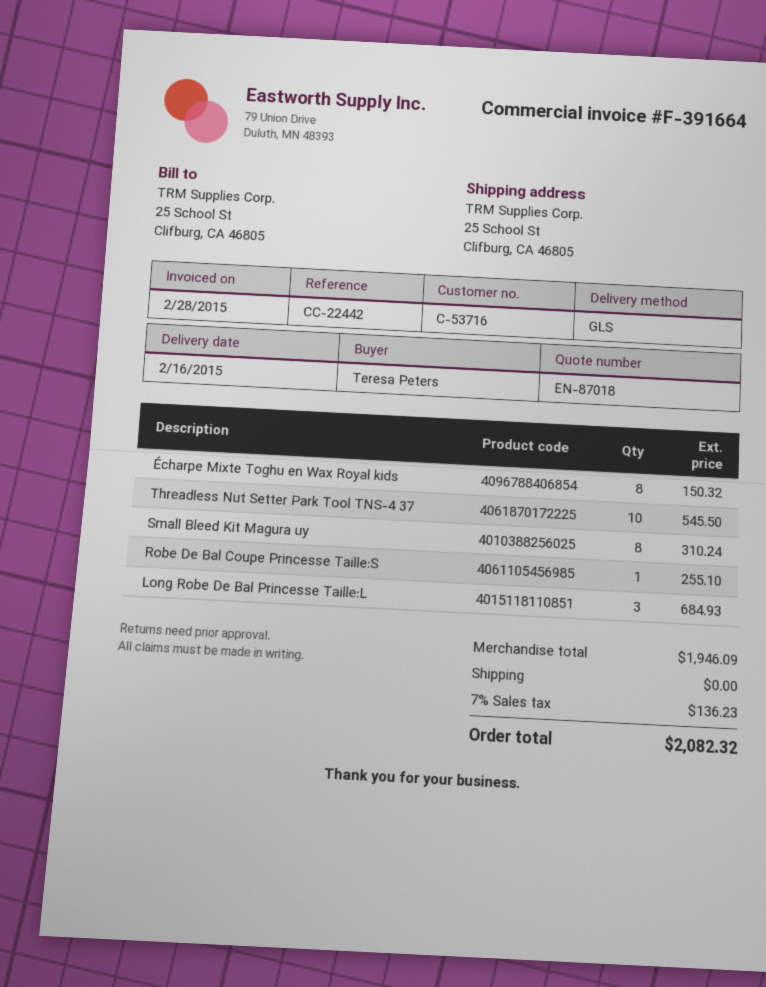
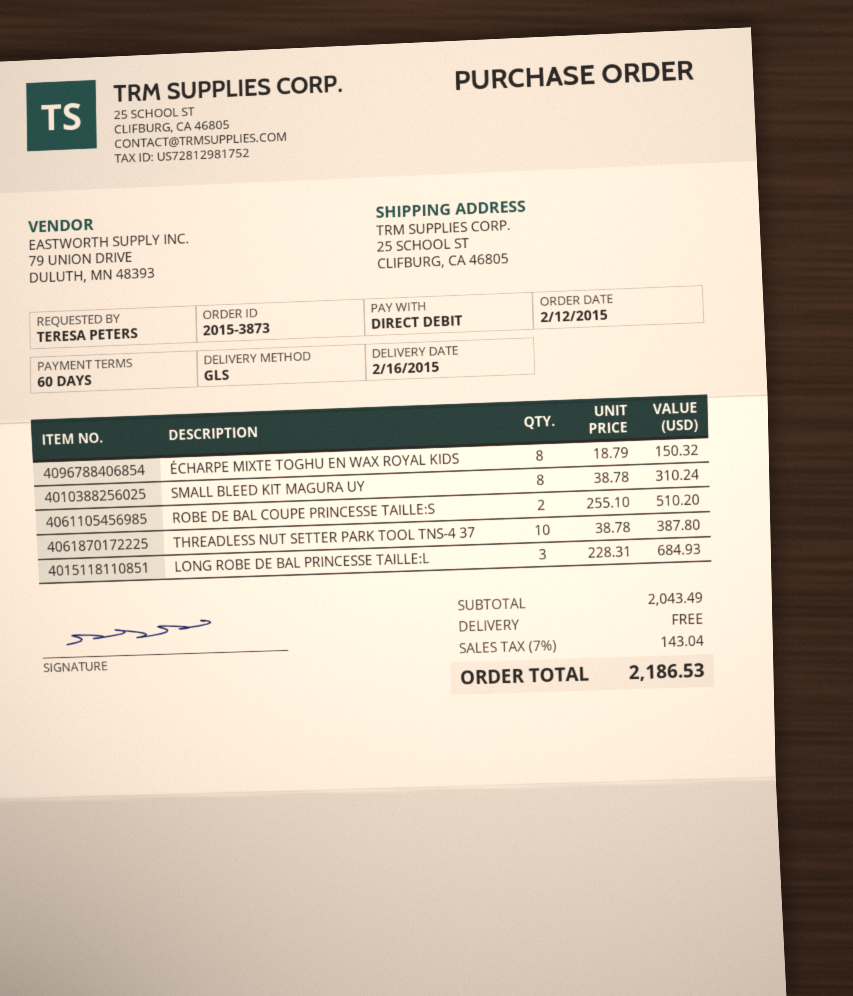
Threadless Nut Setter Park Tool TNS-4 37: 10 for 545.50 -> 10 for 387.80
Robe De Bal Coupe Princesse Taille:S: 1 for 255.10 -> 2 for 510.20
subtotal: 1946.09 -> 2043.49
tax: 7% = 136.23 -> 7% = 143.04
total: 2082.32 -> 2186.53

